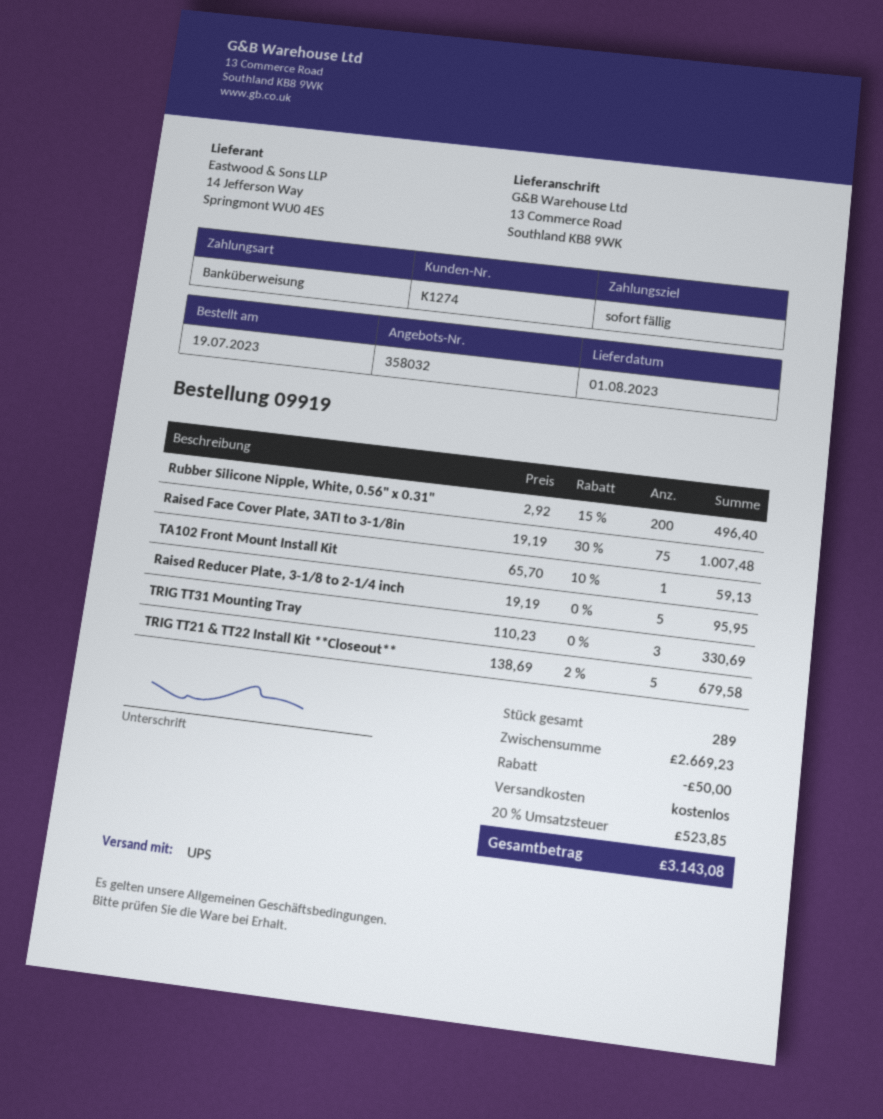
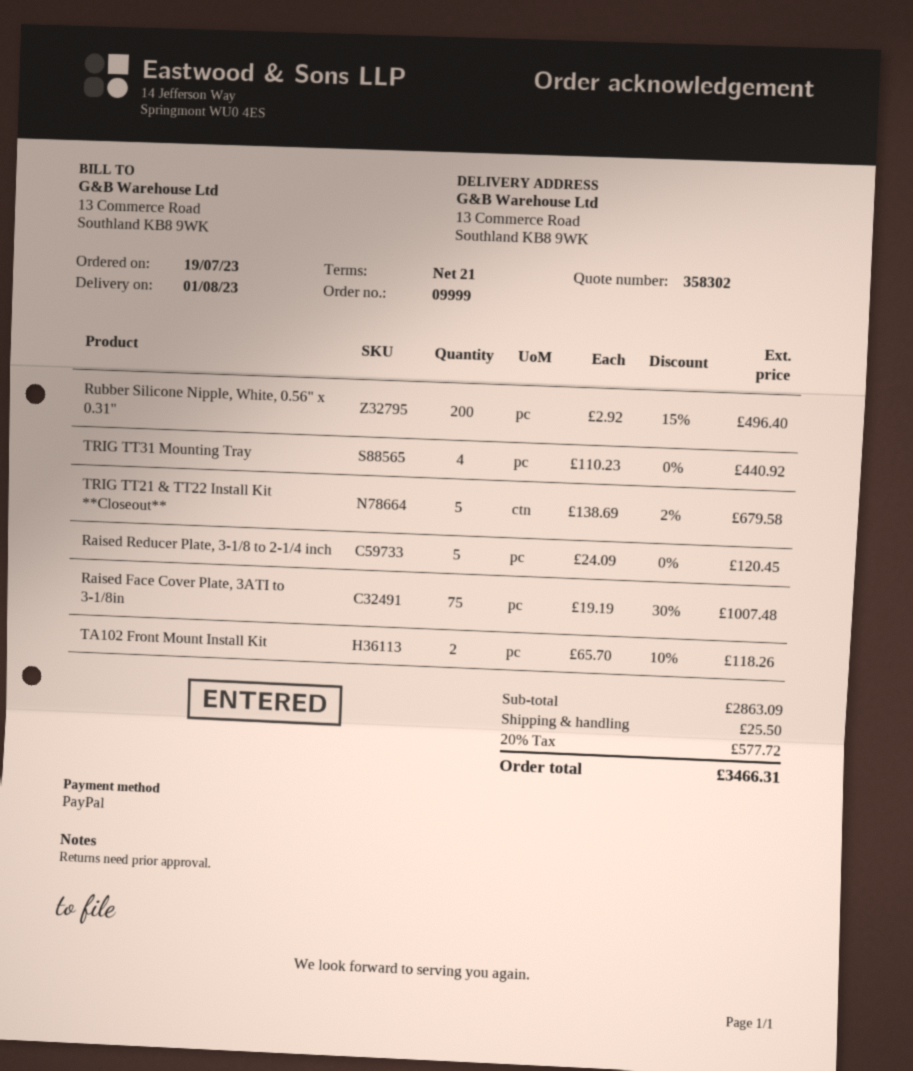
quote number: 358032 -> 358302
order number: 09919 -> 09999
payment terms: on receipt -> 21 days
payment method: bank transfer -> PayPal
TA102 Front Mount Install Kit: 1 x 65.70 - 10% = 59.13 -> 2 x 65.70 - 10% = 118.26
Raised Reducer Plate, 3-1/8 to 2-1/4 inch: 5 x 19.19 = 95.95 -> 5 x 24.09 = 120.45
TRIG TT31 Mounting Tray: 3 x 110.23 = 330.69 -> 4 x 110.23 = 440.92
subtotal: 2669.23 -> 2863.09
discount: 50.00 -> none
shipping: 0.00 -> 25.50
tax: 20% = 523.85 -> 20% = 577.72
total: 3143.08 -> 3466.31

